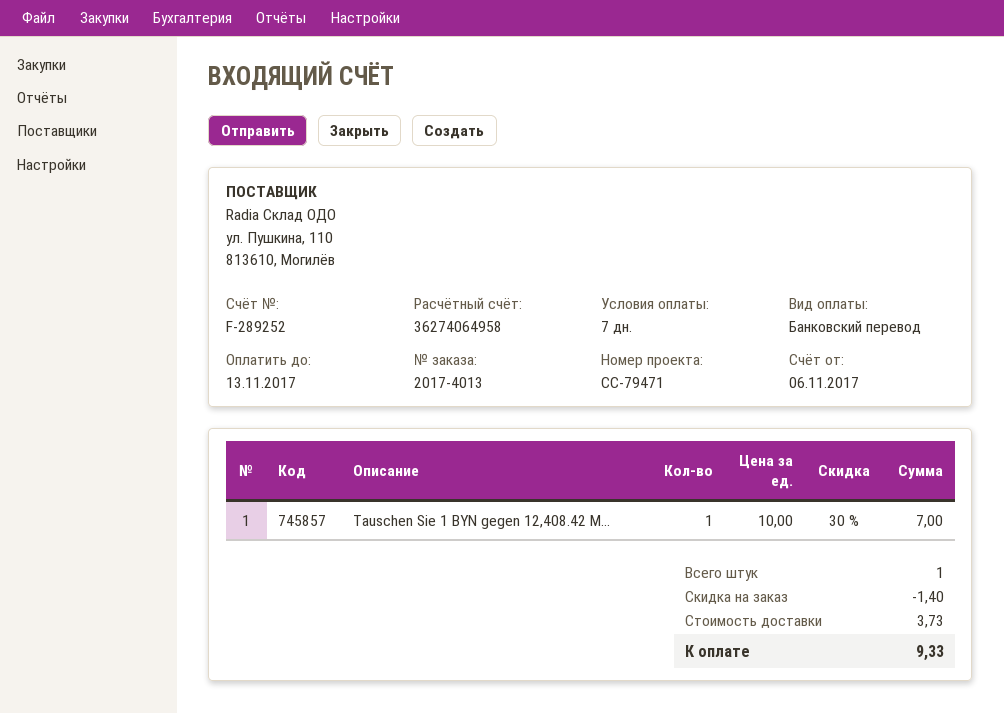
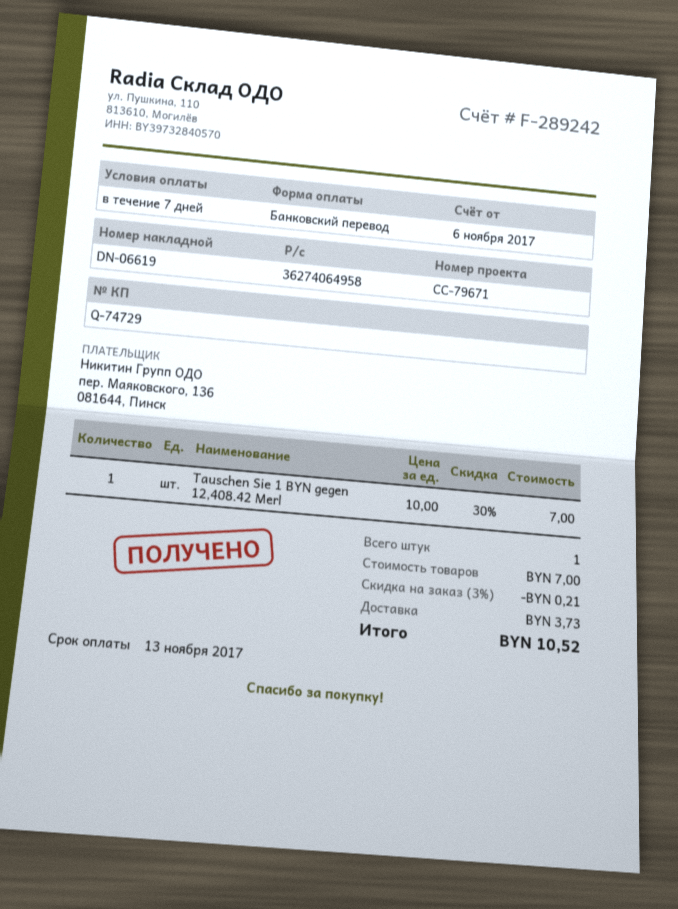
invoice number: F-289252 -> F-289242
reference: CC-79471 -> CC-79671
discount: 1.40 -> 0.21
total: 9.33 -> 10.52

